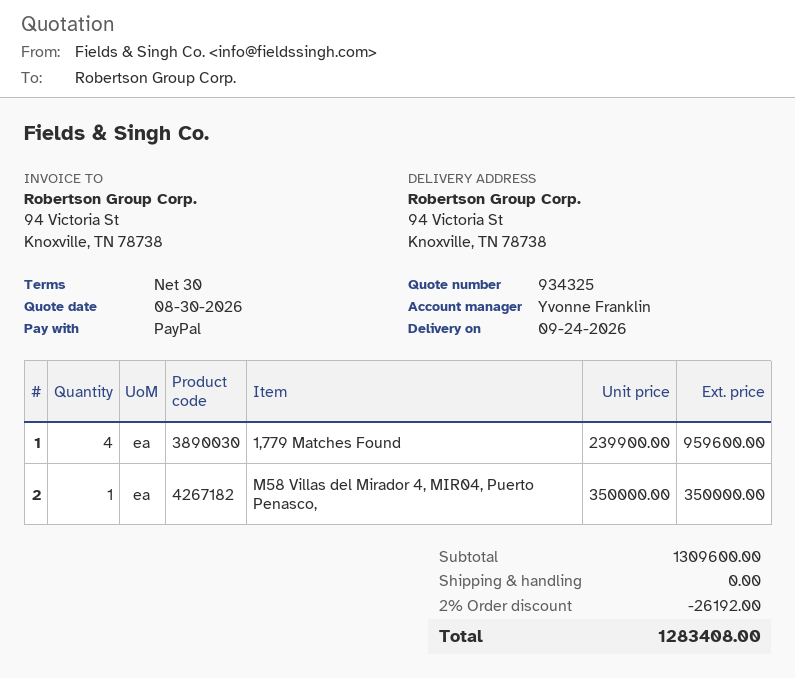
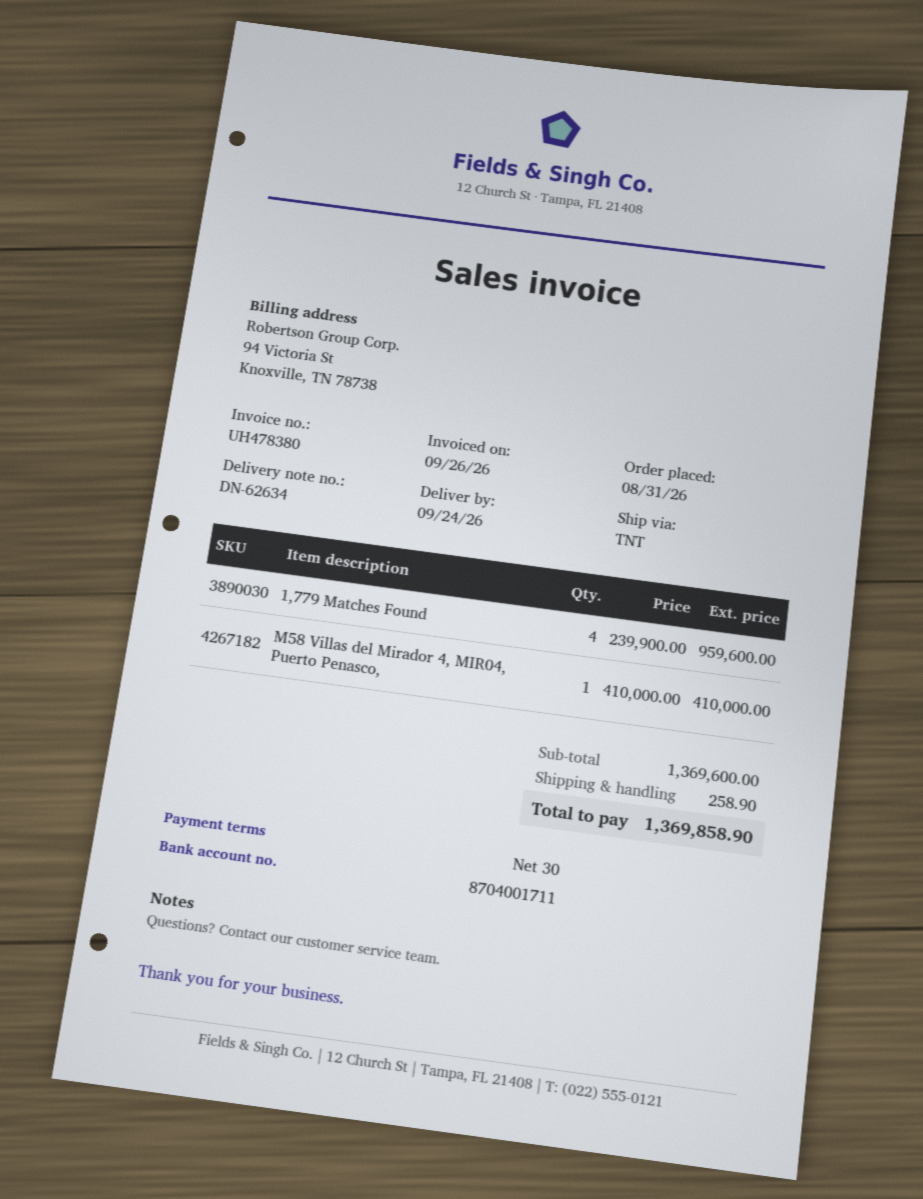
M58 Villas del Mirador 4, MIR04, Puerto Penasco,: 1 x 350000.00 = 350000.00 -> 1 x 410000.00 = 410000.00
subtotal: 1309600.00 -> 1369600.00
discount: 2% = 26192.00 -> none
shipping: 0.00 -> 258.90
total: 1283408.00 -> 1369858.90

